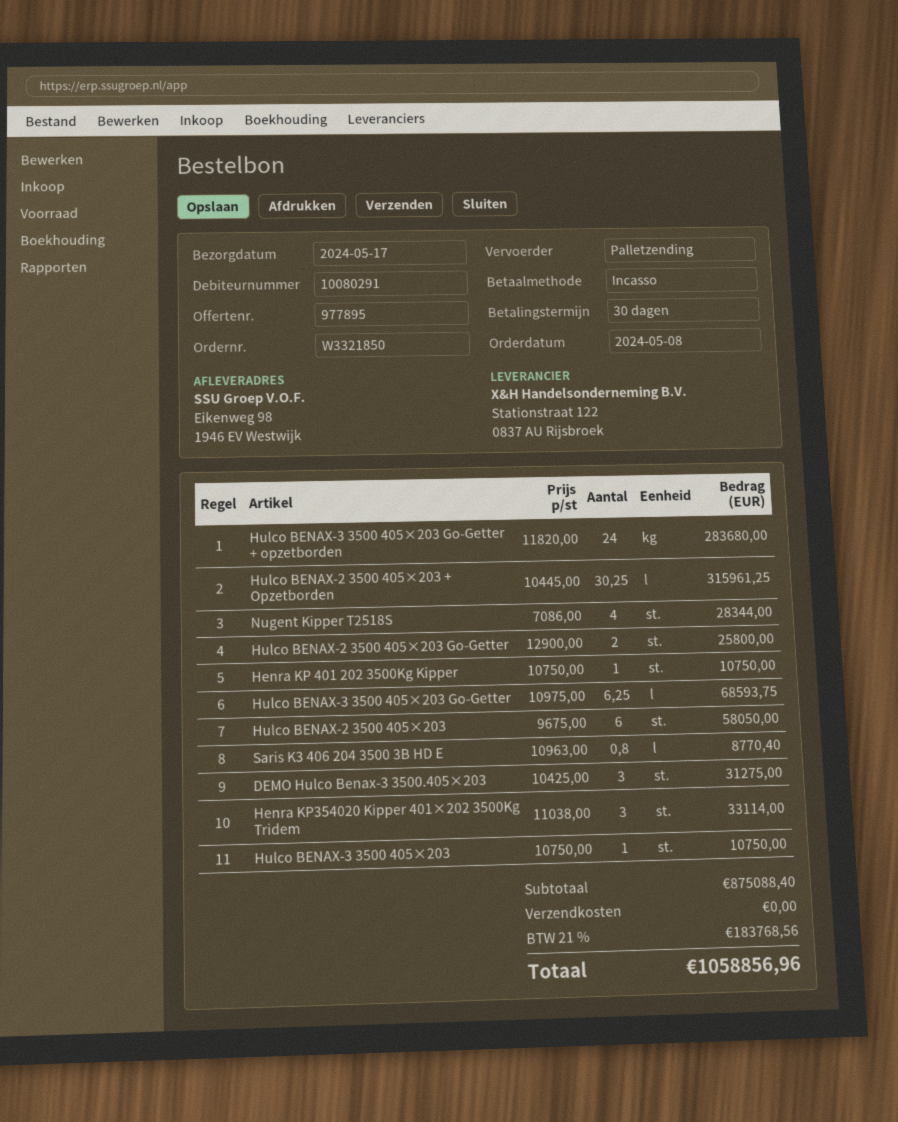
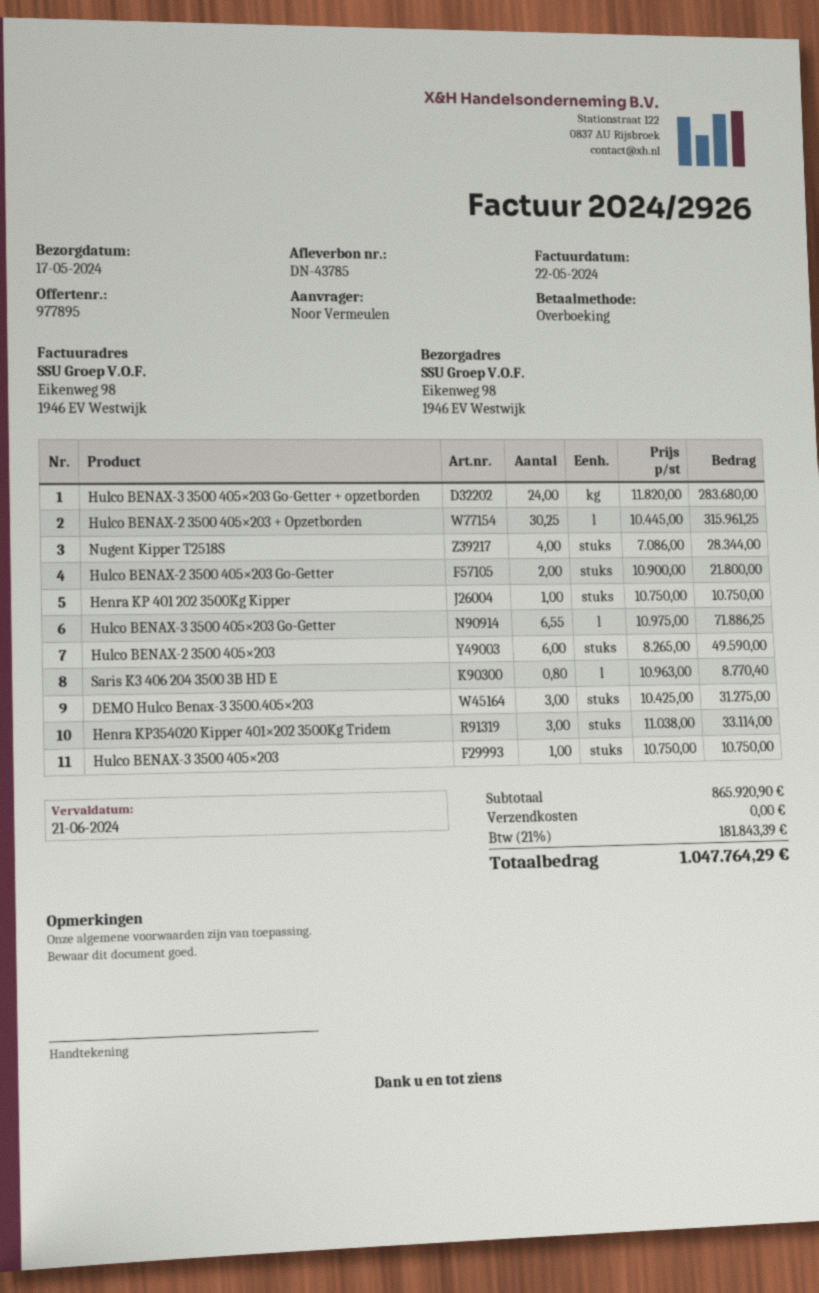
payment method: direct debit -> bank transfer
Hulco BENAX-2 3500 405×203 Go-Getter: 2 x 12900.00 = 25800.00 -> 2 x 10900.00 = 21800.00
Hulco BENAX-3 3500 405×203 Go-Getter: 6.25 x 10975.00 = 68593.75 -> 6.55 x 10975.00 = 71886.25
Hulco BENAX-2 3500 405×203: 6 x 9675.00 = 58050.00 -> 6 x 8265.00 = 49590.00
subtotal: 875088.40 -> 865920.90
tax: 21% = 183768.56 -> 21% = 181843.39
total: 1058856.96 -> 1047764.29

